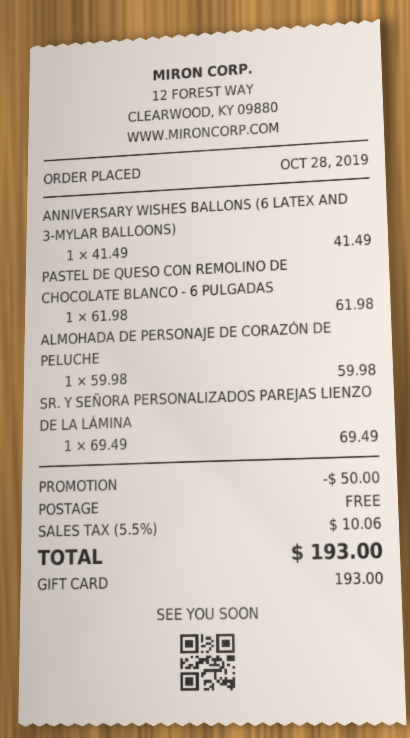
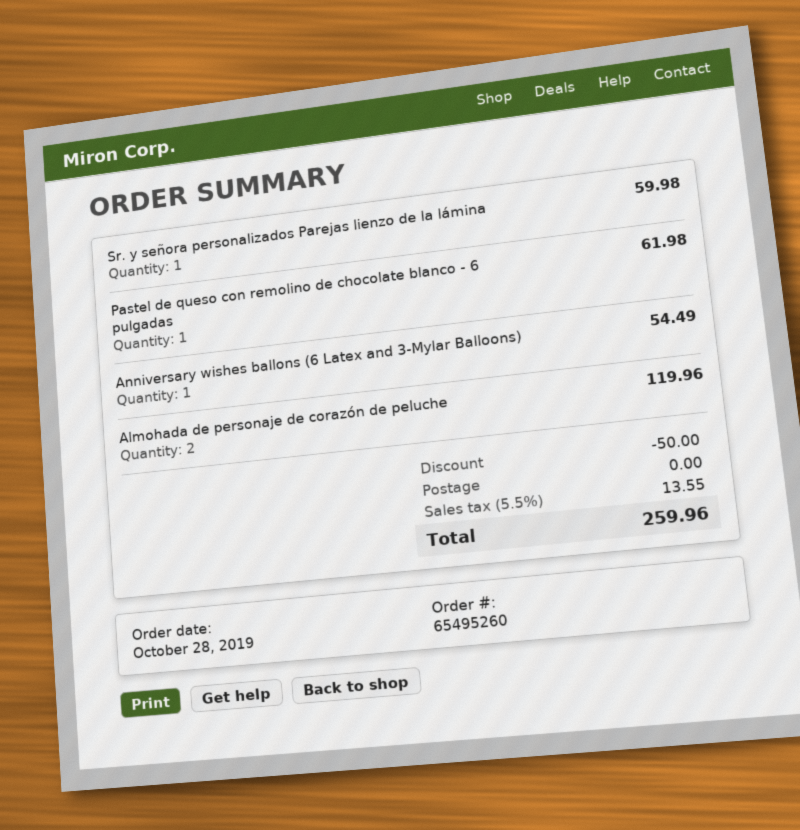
ANNIVERSARY WISHES BALLONS (6 LATEX AND 3-MYLAR BALLOONS): 1 for 41.49 -> 1 for 54.49
ALMOHADA DE PERSONAJE DE CORAZÓN DE PELUCHE: 1 for 59.98 -> 2 for 119.96
SR. Y SEÑORA PERSONALIZADOS PAREJAS LIENZO DE LA LÁMINA: 1 for 69.49 -> 1 for 59.98
tax: 5.5% = 10.06 -> 5.5% = 13.55
total: 193.00 -> 259.96

